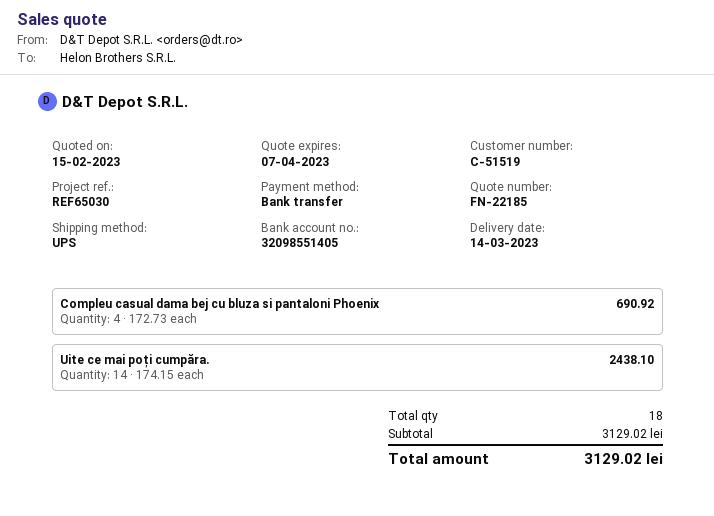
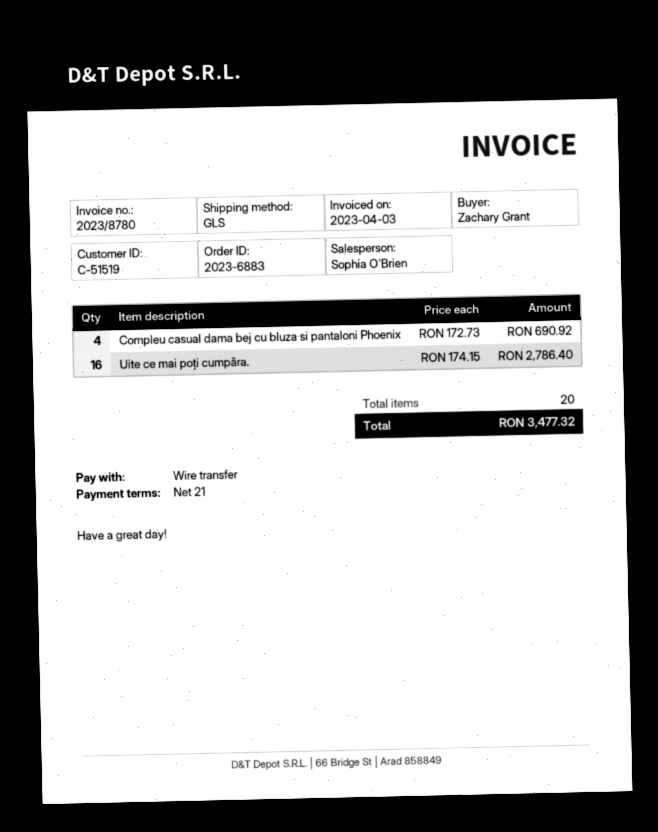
shipping method: UPS -> GLS
Uite ce mai poți cumpăra.: 14 x 174.15 = 2438.10 -> 16 x 174.15 = 2786.40
total quantity: 18 -> 20
total: 3129.02 -> 3477.32

